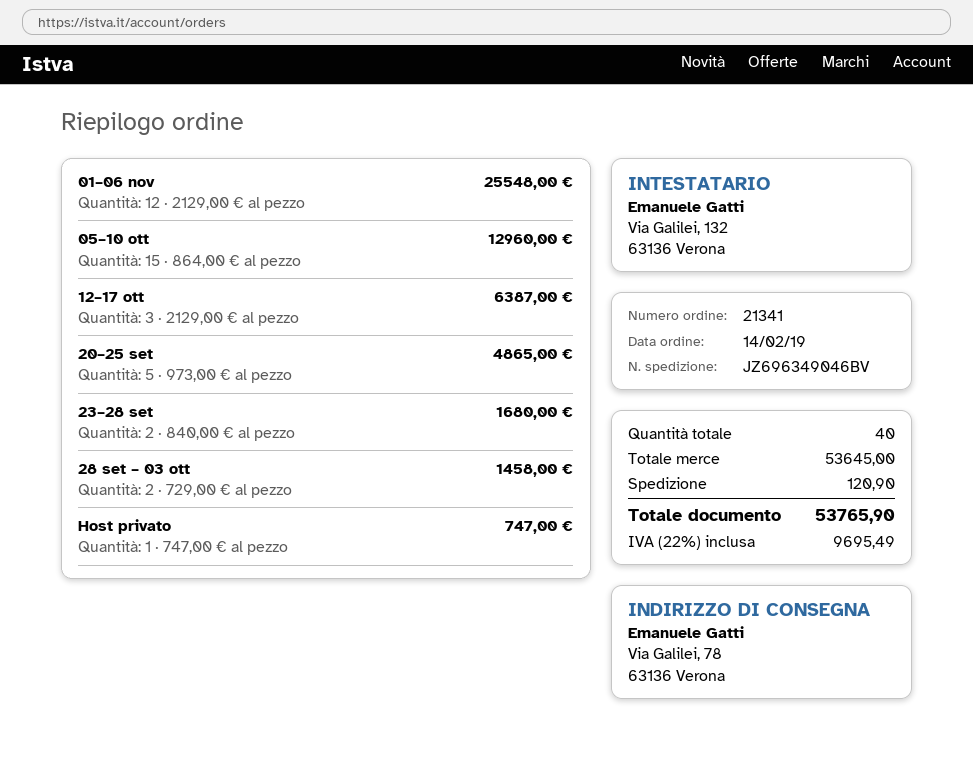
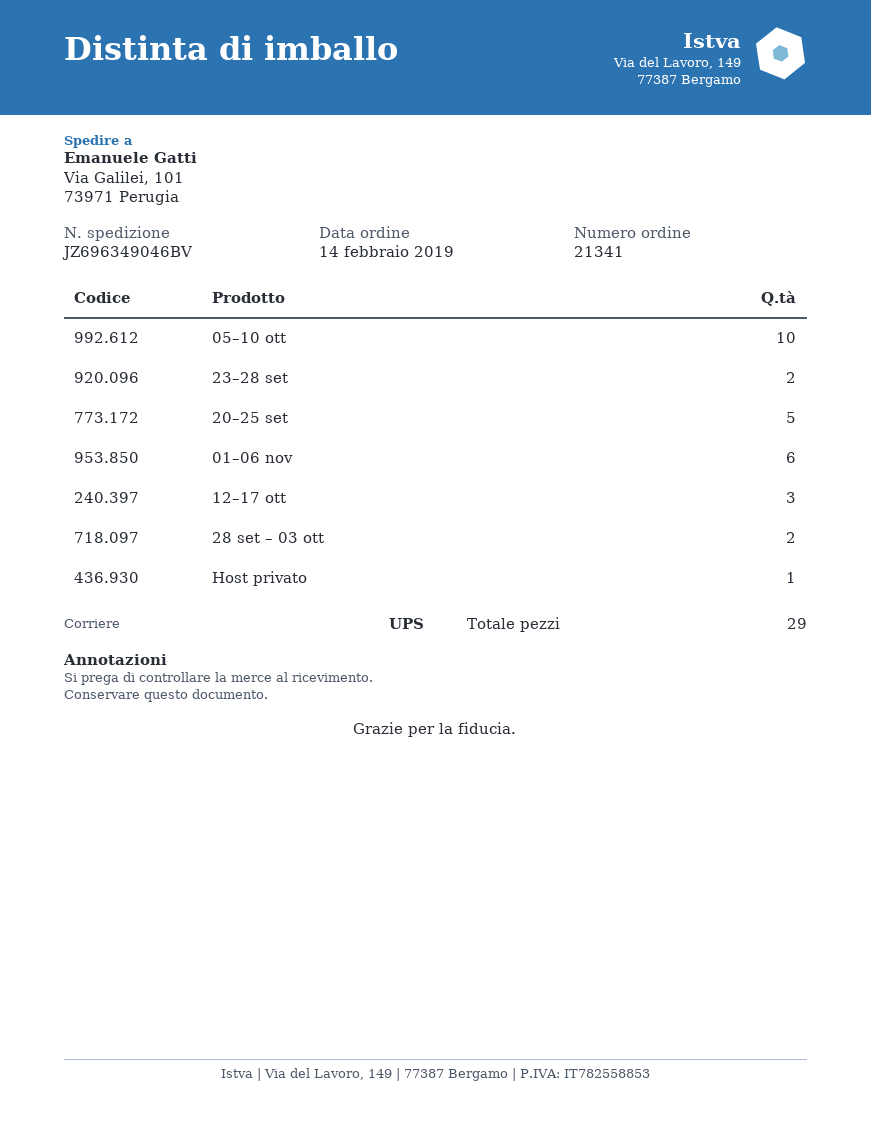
ship to: Via Galilei, 78, 63136 Verona -> Via Galilei, 101, 73971 Perugia
01–06 nov: 12 -> 6
05–10 ott: 15 -> 10
total quantity: 40 -> 29

